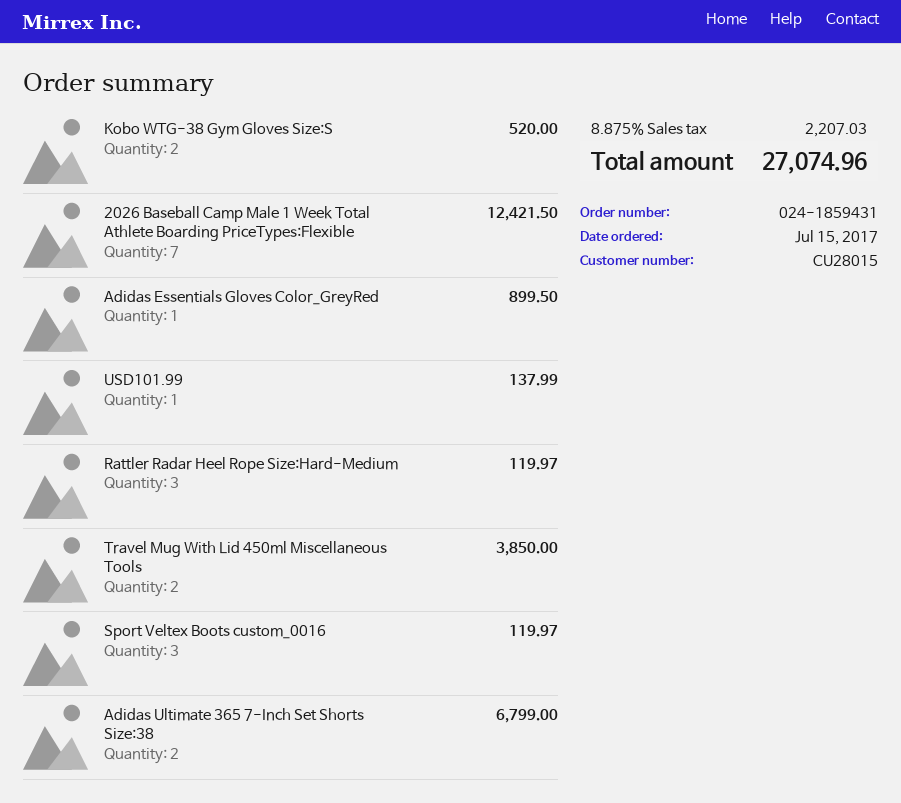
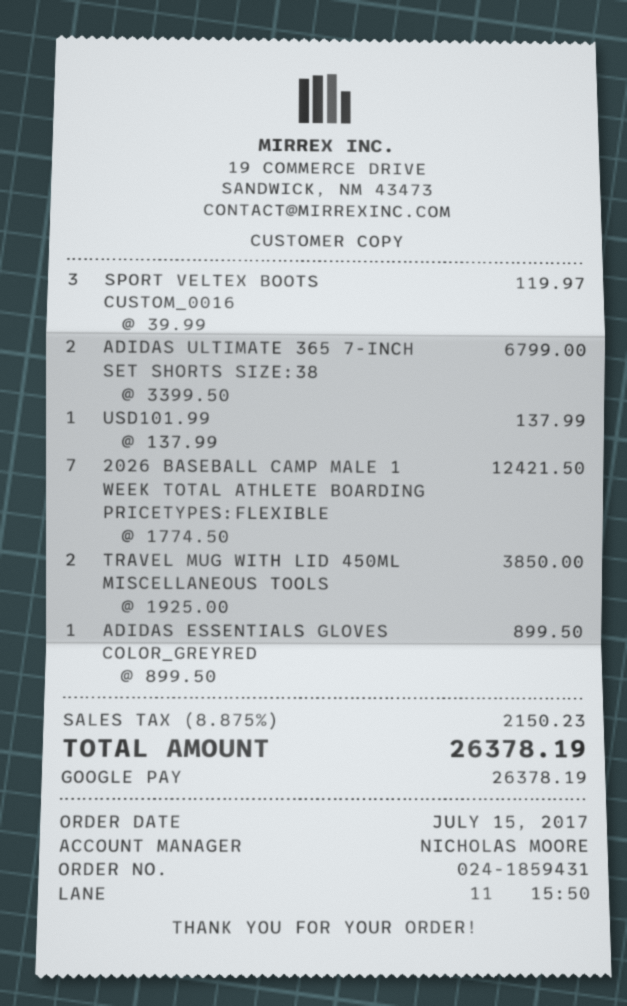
Kobo WTG-38 Gym Gloves Size:S: 2 for 520.00 -> none
Rattler Radar Heel Rope Size:Hard-Medium: 3 for 119.97 -> none
tax: 8.875% = 2207.03 -> 8.875% = 2150.23
total: 27074.96 -> 26378.19

